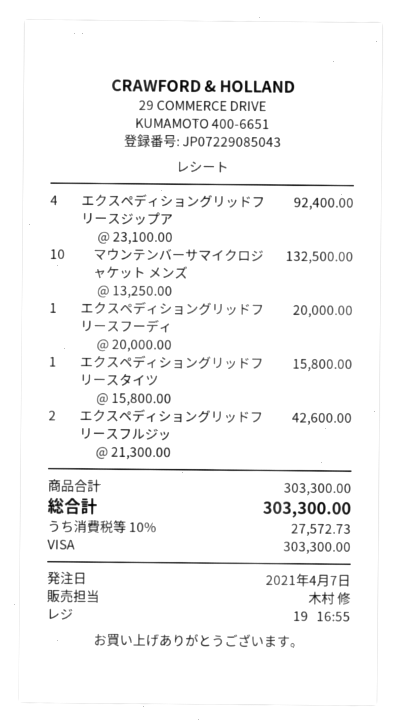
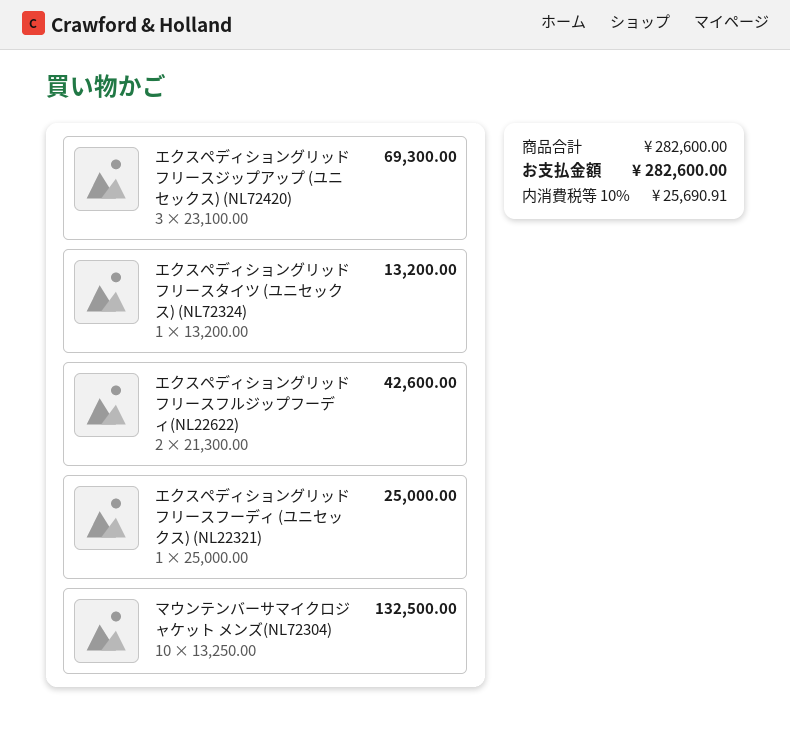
エクスペディショングリッドフリースジップア: 4 x 23100.00 = 92400.00 -> 3 x 23100.00 = 69300.00
エクスペディショングリッドフリースフーディ: 1 x 20000.00 = 20000.00 -> 1 x 25000.00 = 25000.00
エクスペディショングリッドフリースタイツ: 1 x 15800.00 = 15800.00 -> 1 x 13200.00 = 13200.00
subtotal: 303300.00 -> 282600.00
tax: 10% = 27572.73 -> 10% = 25690.91
total: 303300.00 -> 282600.00

